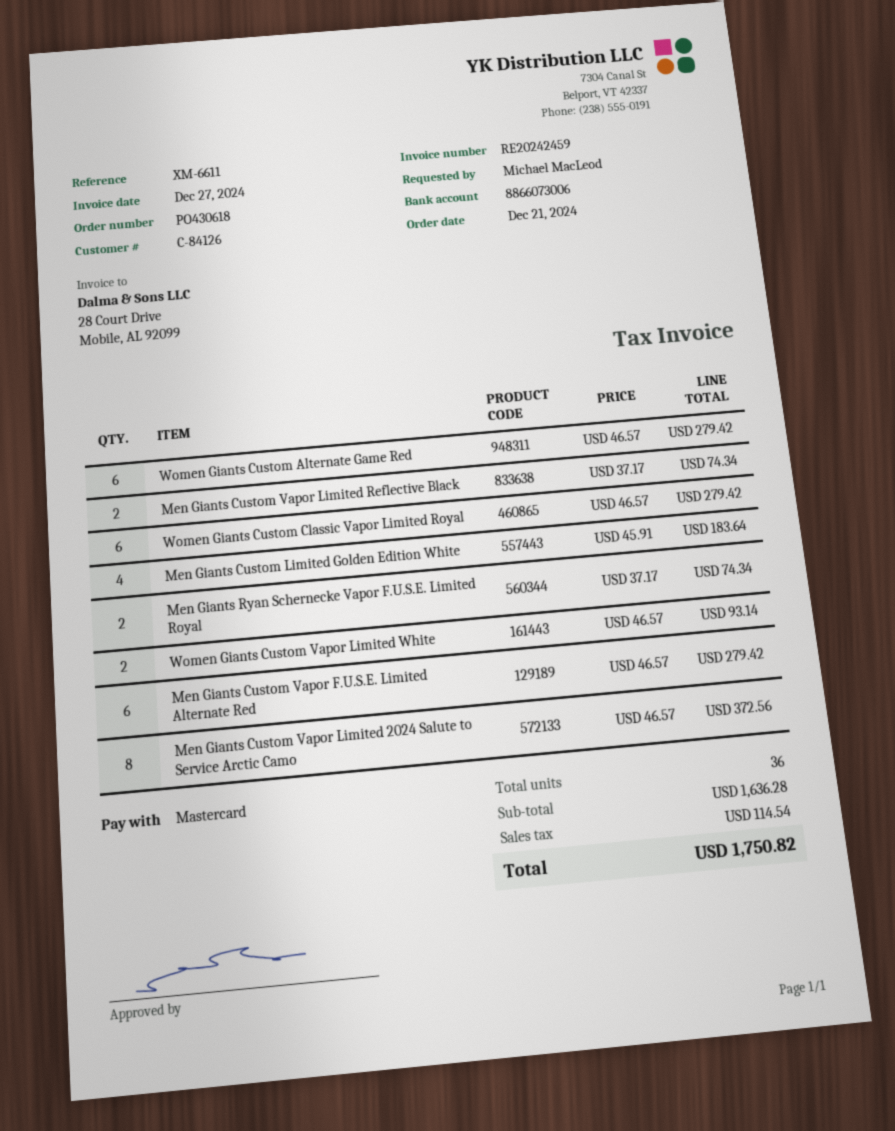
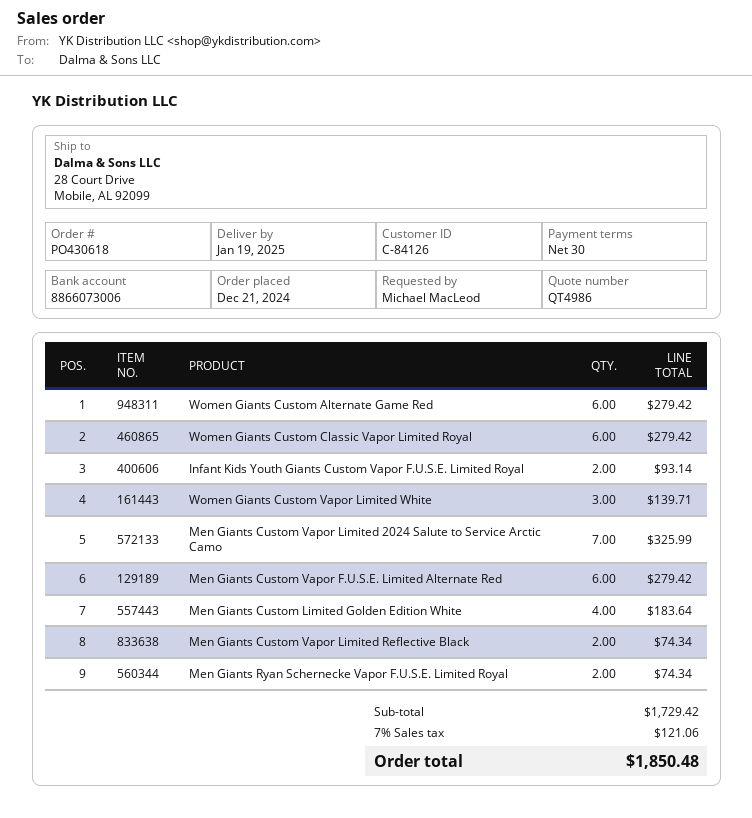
Women Giants Custom Vapor Limited White: 2 for 93.14 -> 3 for 139.71
Men Giants Custom Vapor Limited 2024 Salute to Service Arctic Camo: 8 for 372.56 -> 7 for 325.99
Infant Kids Youth Giants Custom Vapor F.U.S.E. Limited Royal: none -> 2 for 93.14
subtotal: 1636.28 -> 1729.42
tax: 114.54 -> 121.06
total: 1750.82 -> 1850.48

